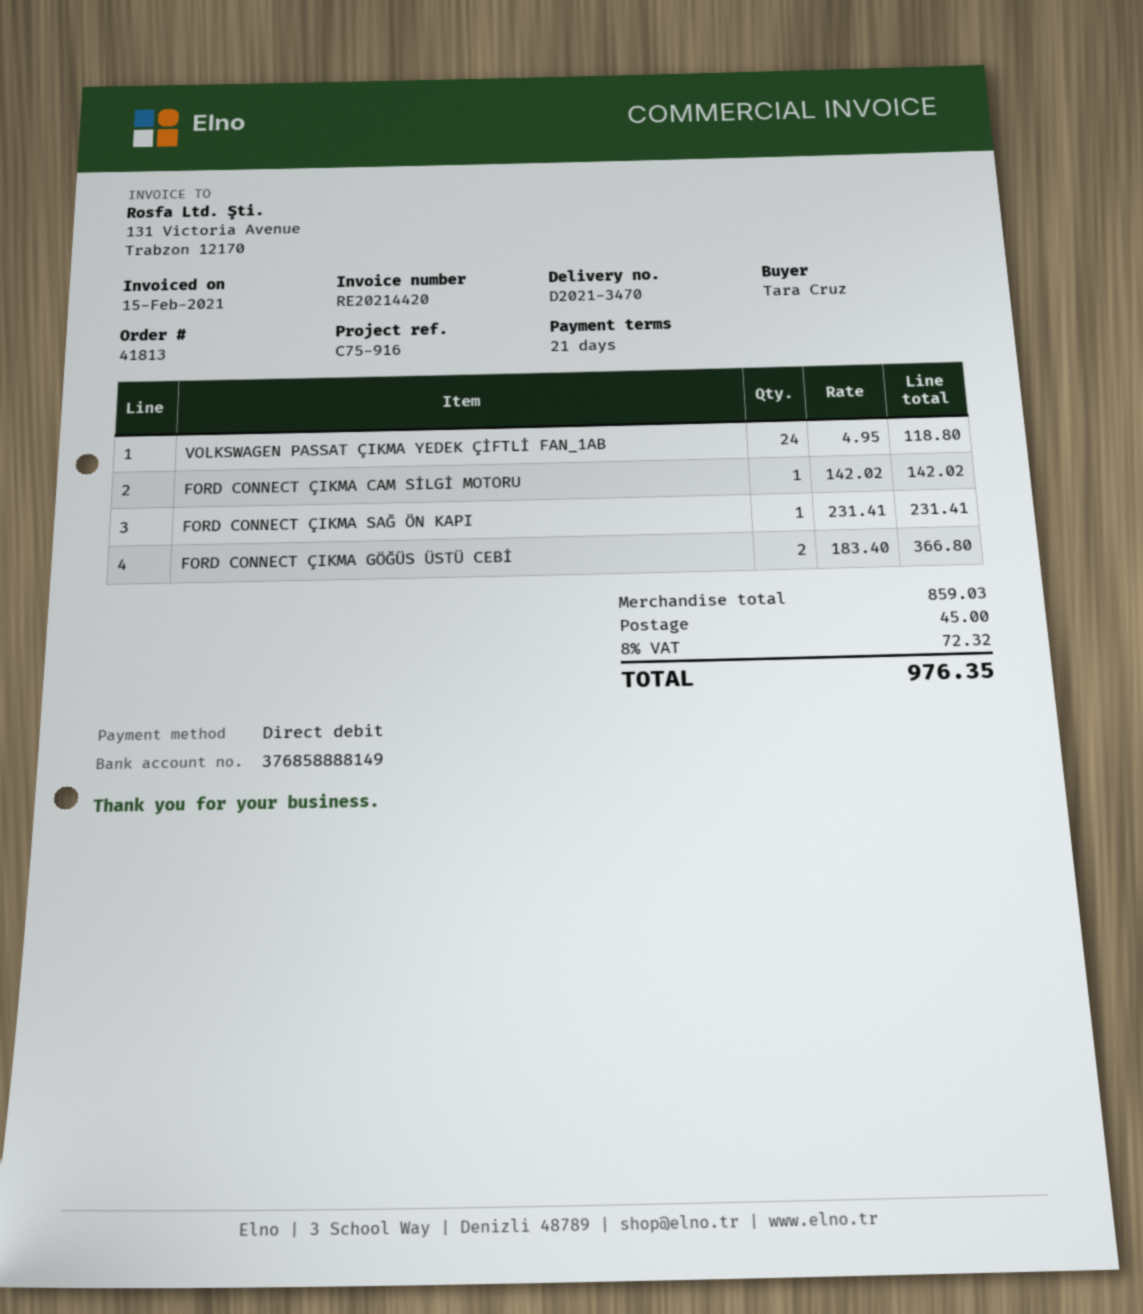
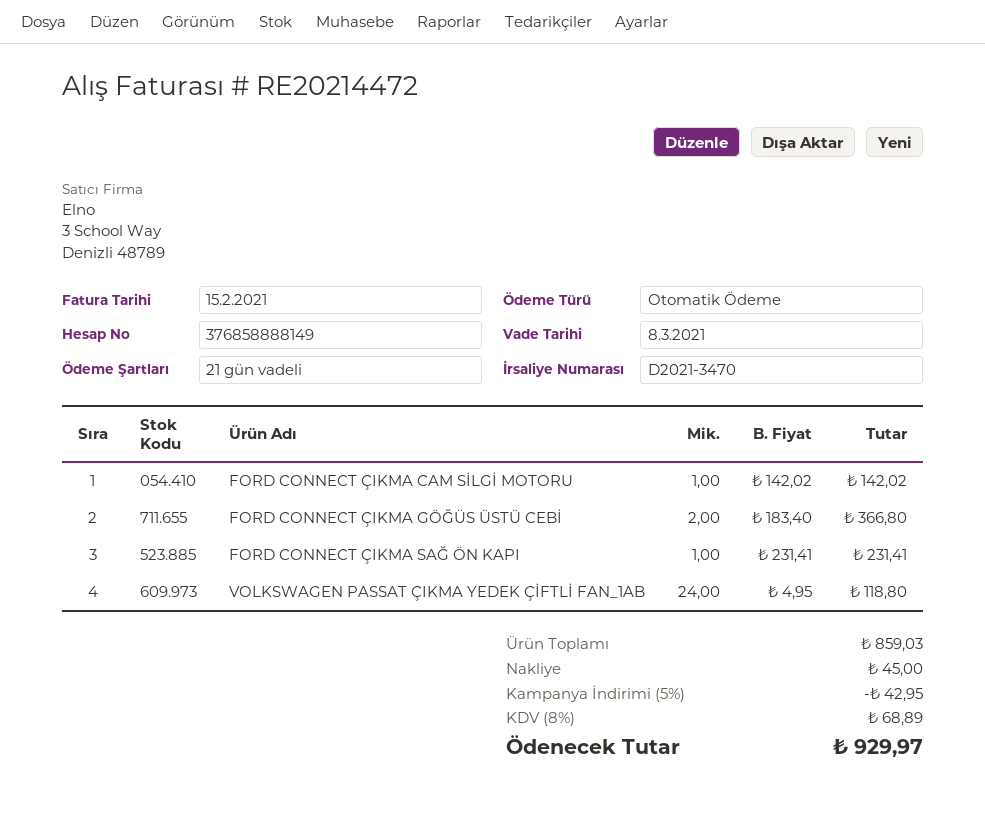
invoice number: RE20214420 -> RE20214472
discount: none -> 5% = 42.95
tax: 8% = 72.32 -> 8% = 68.89
total: 976.35 -> 929.97

